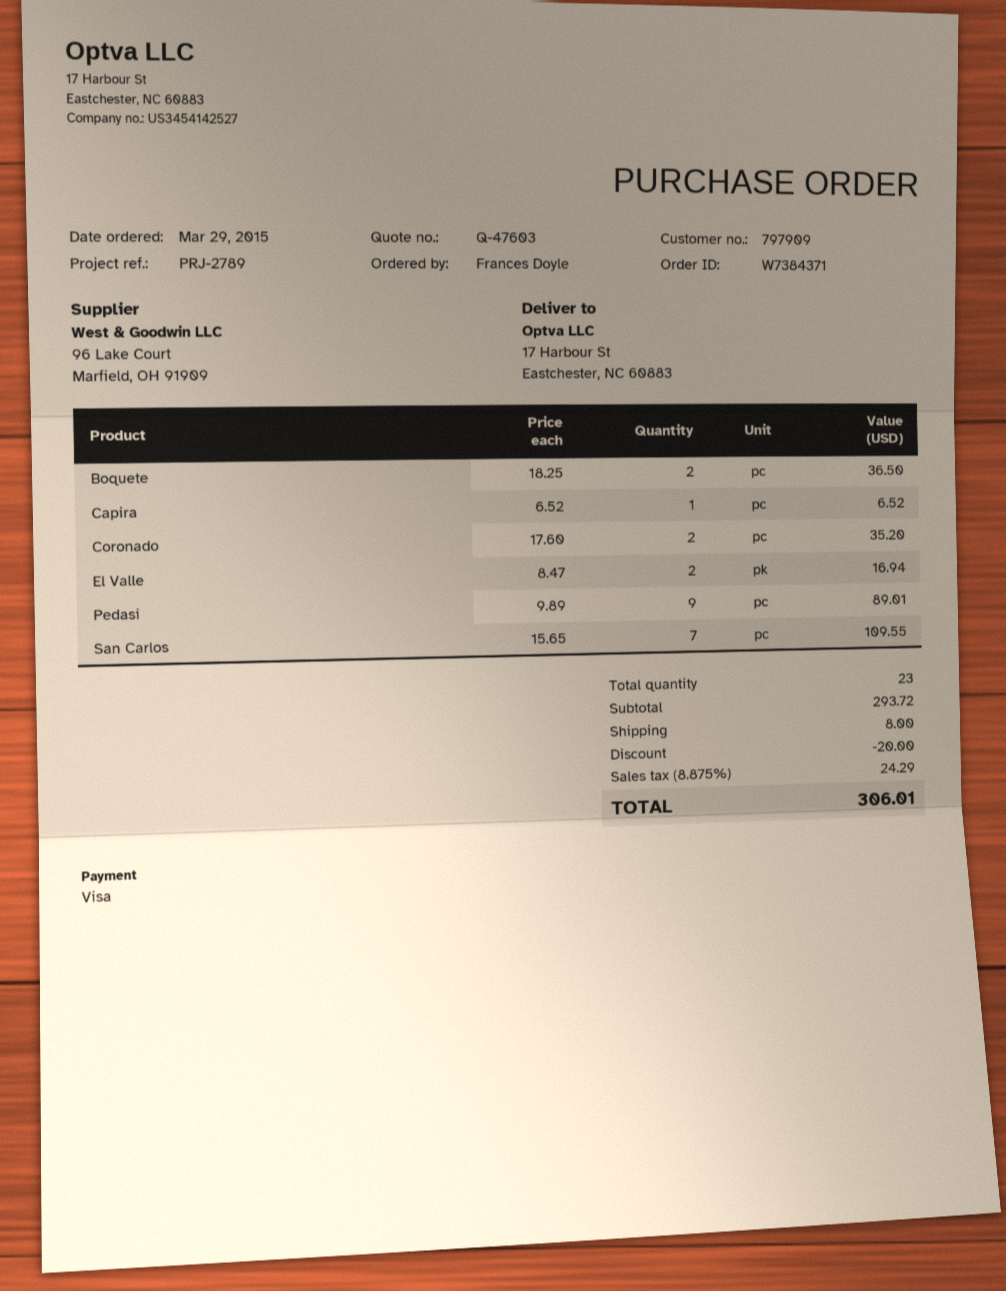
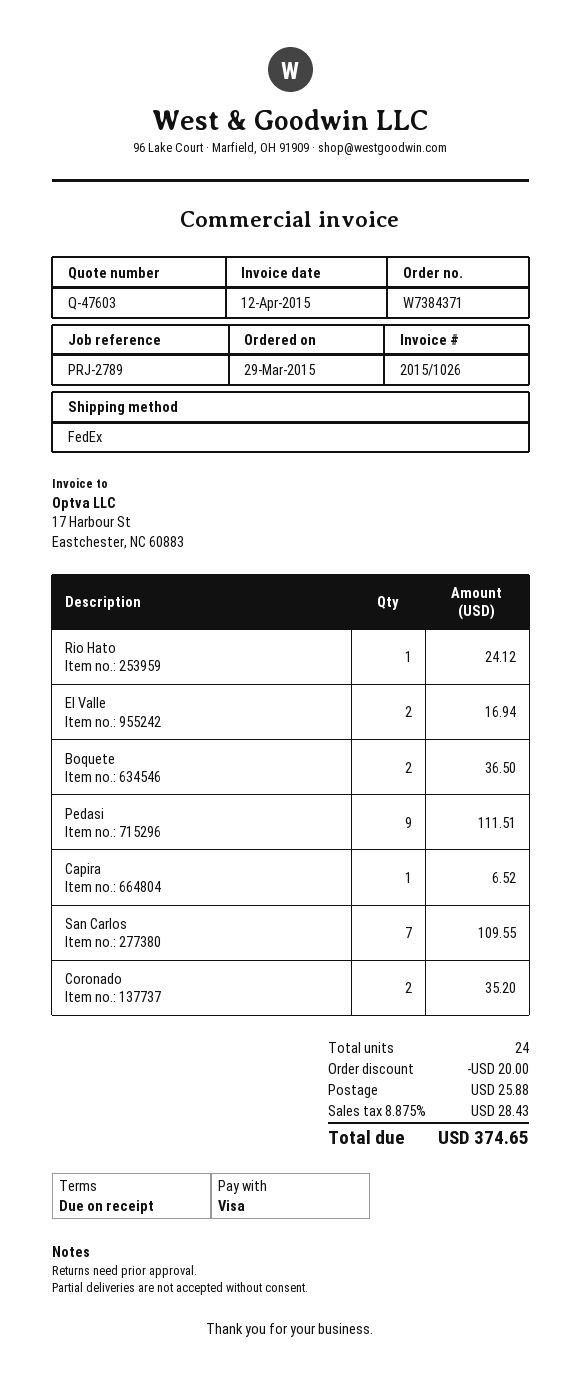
Pedasi: 9 for 89.01 -> 9 for 111.51
Rio Hato: none -> 1 for 24.12
total quantity: 23 -> 24
shipping: 8.00 -> 25.88
tax: 8.875% = 24.29 -> 8.875% = 28.43
total: 306.01 -> 374.65

